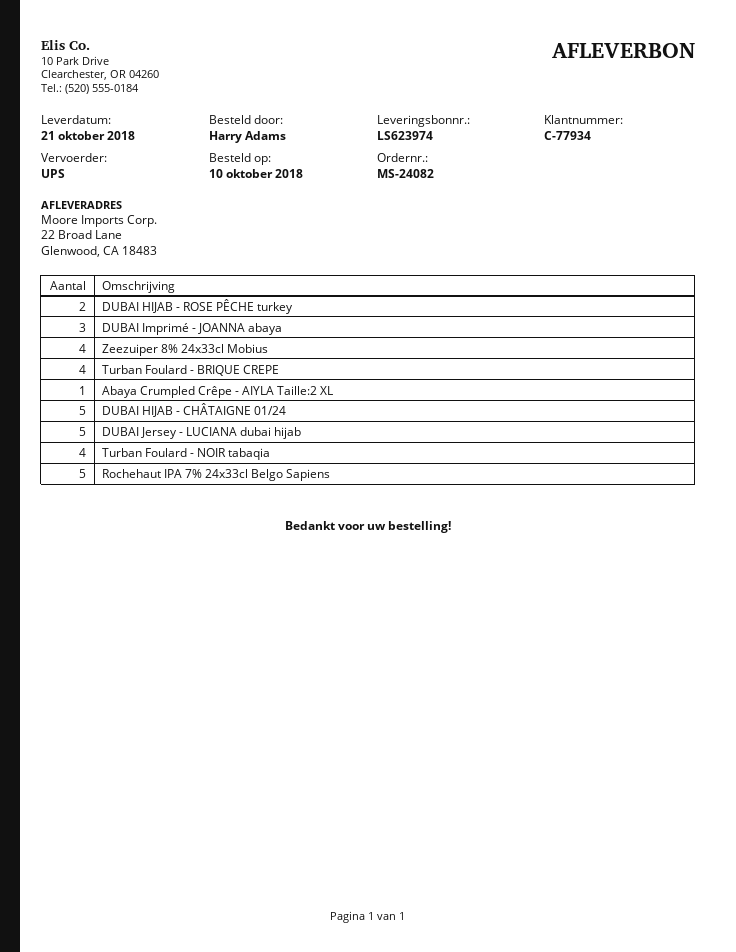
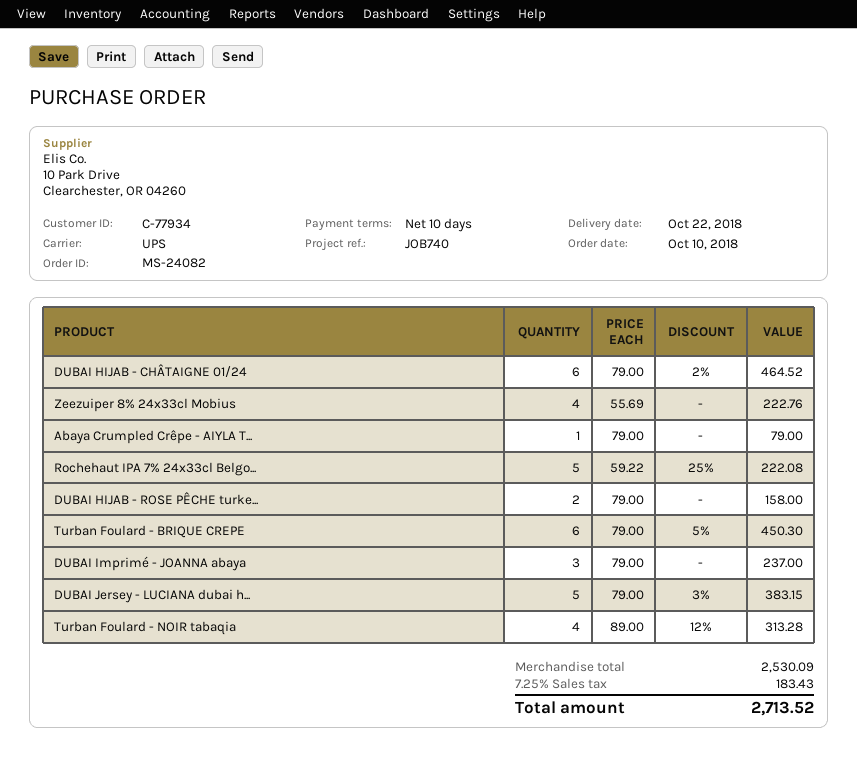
delivery date: 2018-10-21 -> 2018-10-22
Turban Foulard - BRIQUE CREPE: 4 -> 6
DUBAI HIJAB - CHÂTAIGNE 01/24: 5 -> 6

